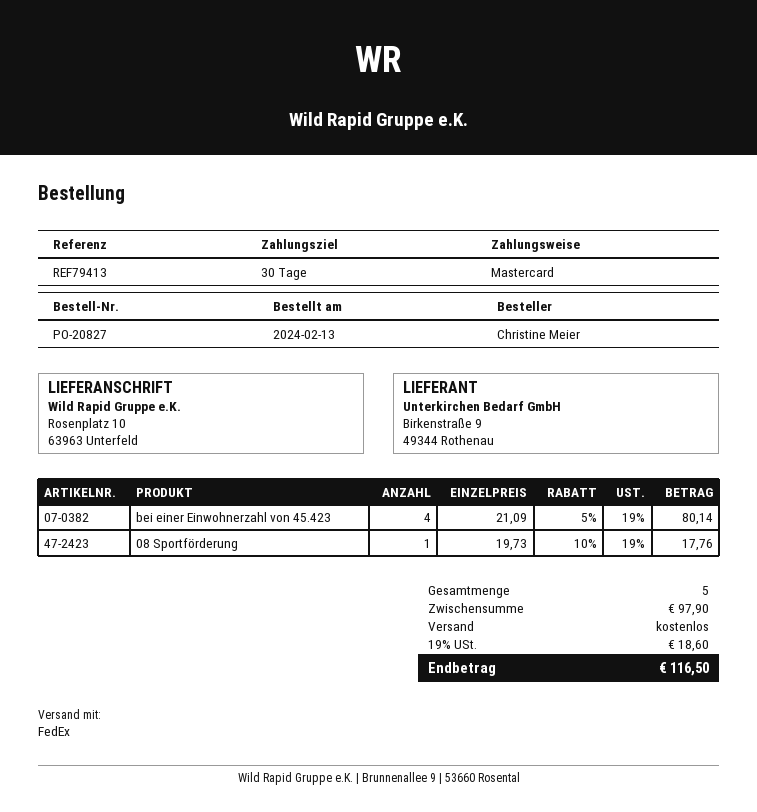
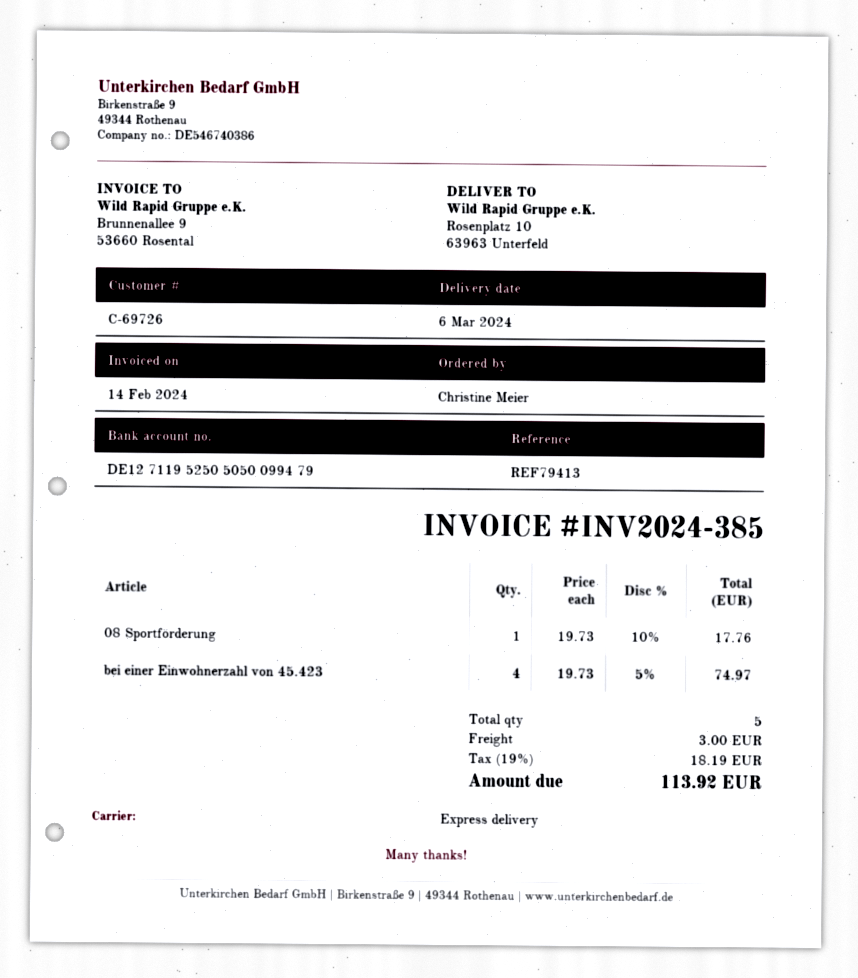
shipping method: FedEx -> express
bei einer Einwohnerzahl von 45.423: 4 x 21.09 - 5% = 80.14 -> 4 x 19.73 - 5% = 74.97
shipping: 0.00 -> 3.00
tax: 19% = 18.60 -> 19% = 18.19
total: 116.50 -> 113.92

